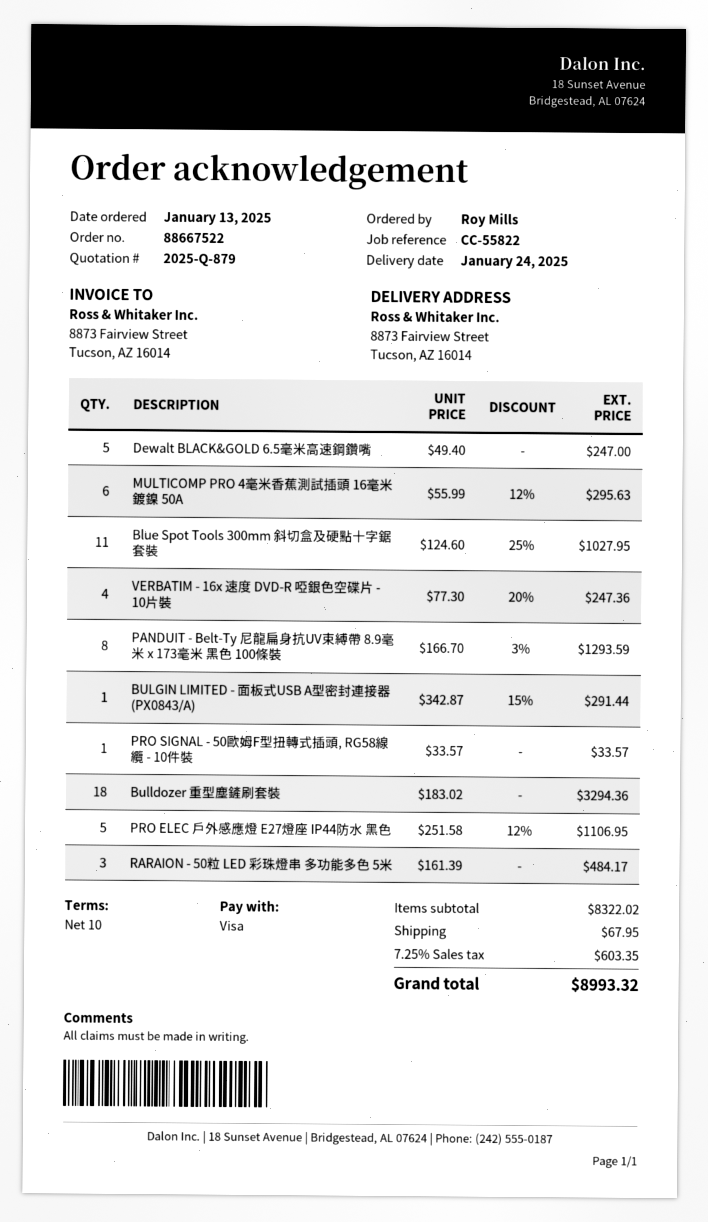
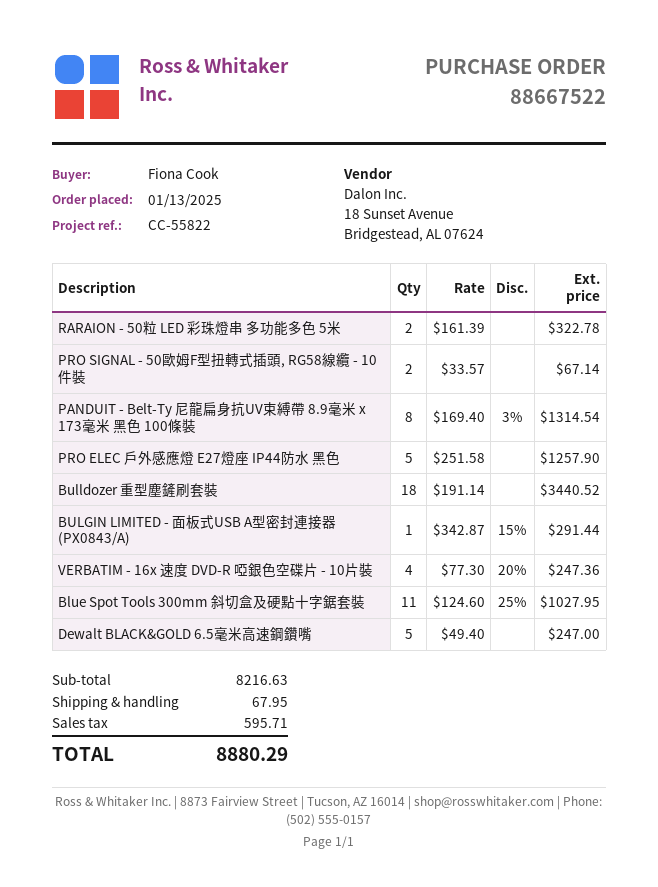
ordered by: Roy Mills -> Fiona Cook
MULTICOMP PRO 4毫米香蕉測試插頭 16毫米 鍍鎳 50A: 6 x 55.99 - 12% = 295.63 -> none
PANDUIT - Belt-Ty 尼龍扁身抗UV束縛帶 8.9毫米 x 173毫米 黑色 100條裝: 8 x 166.70 - 3% = 1293.59 -> 8 x 169.40 - 3% = 1314.54
PRO SIGNAL - 50歐姆F型扭轉式插頭, RG58線纜 - 10件裝: 1 x 33.57 = 33.57 -> 2 x 33.57 = 67.14
Bulldozer 重型塵鏟刷套裝: 18 x 183.02 = 3294.36 -> 18 x 191.14 = 3440.52
PRO ELEC 戶外感應燈 E27燈座 IP44防水 黑色: 5 x 251.58 - 12% = 1106.95 -> 5 x 251.58 = 1257.90
RARAION - 50粒 LED 彩珠燈串 多功能多色 5米: 3 x 161.39 = 484.17 -> 2 x 161.39 = 322.78
subtotal: 8322.02 -> 8216.63
tax: 603.35 -> 595.71
total: 8993.32 -> 8880.29

